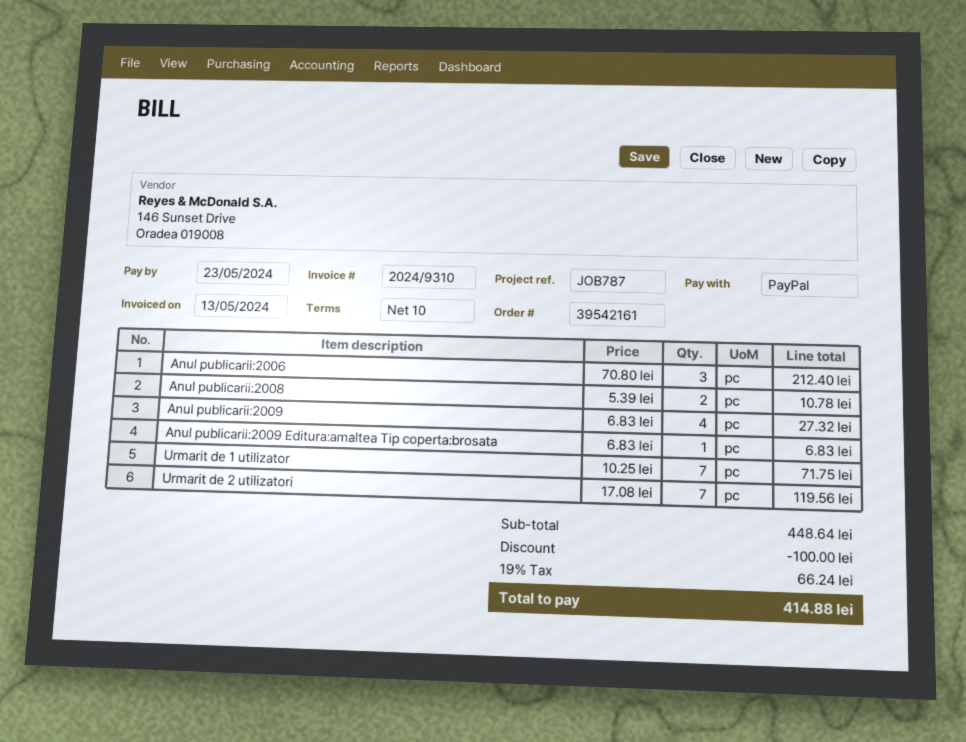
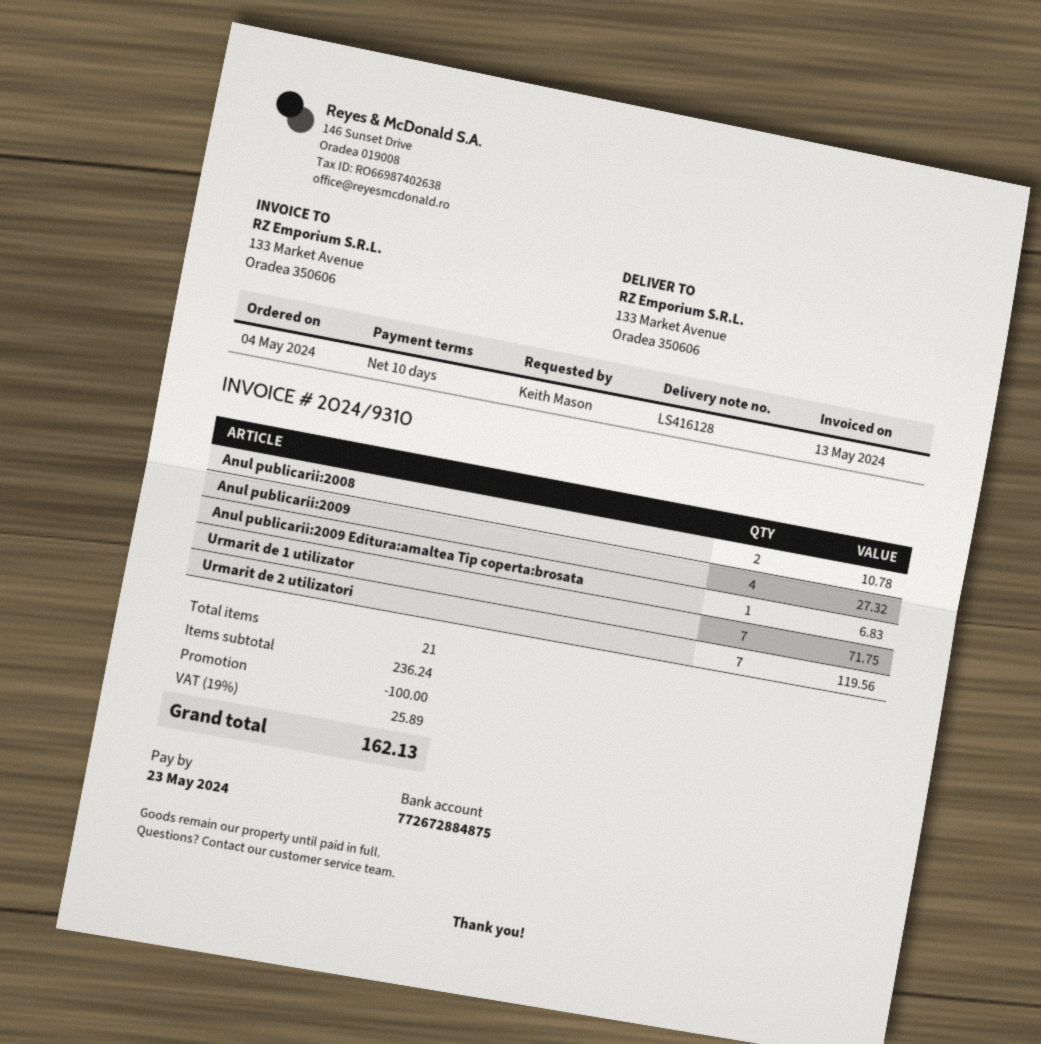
Anul publicarii:2006: 3 for 212.40 -> none
subtotal: 448.64 -> 236.24
tax: 19% = 66.24 -> 19% = 25.89
total: 414.88 -> 162.13

